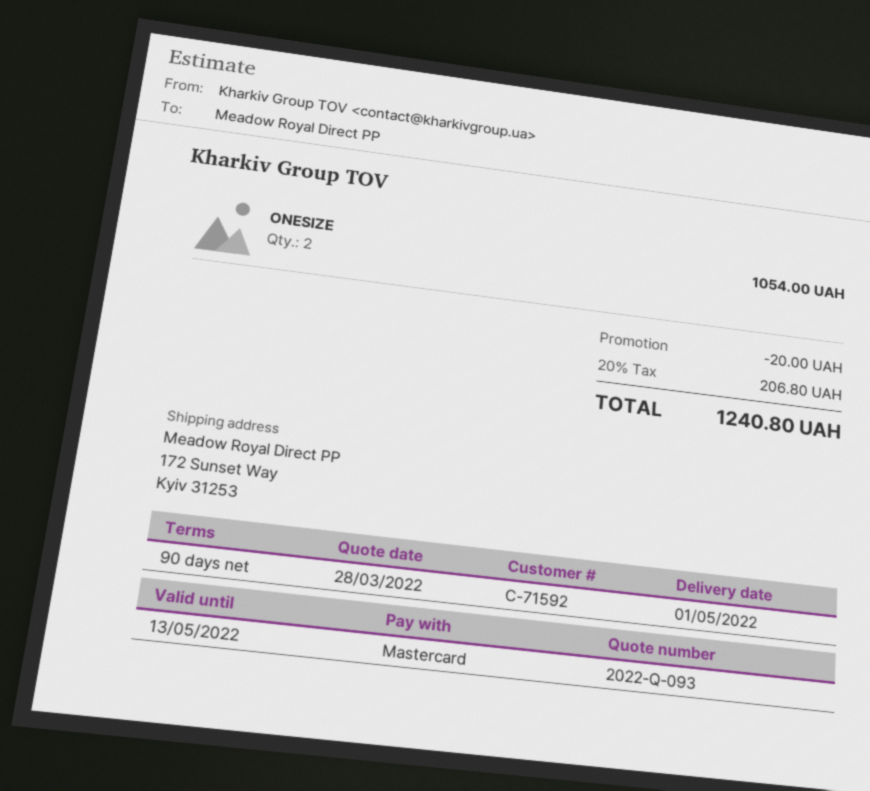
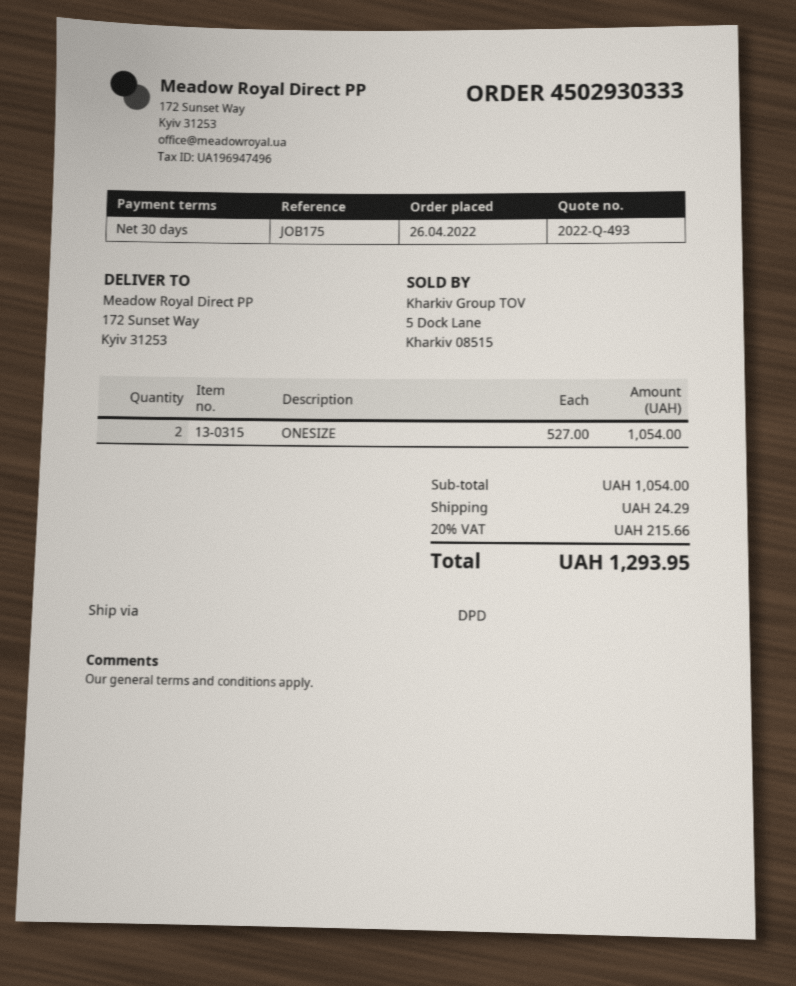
quote number: 2022-Q-093 -> 2022-Q-493
payment terms: 90 days -> 30 days
discount: 20.00 -> none
shipping: none -> 24.29
tax: 20% = 206.80 -> 20% = 215.66
total: 1240.80 -> 1293.95

